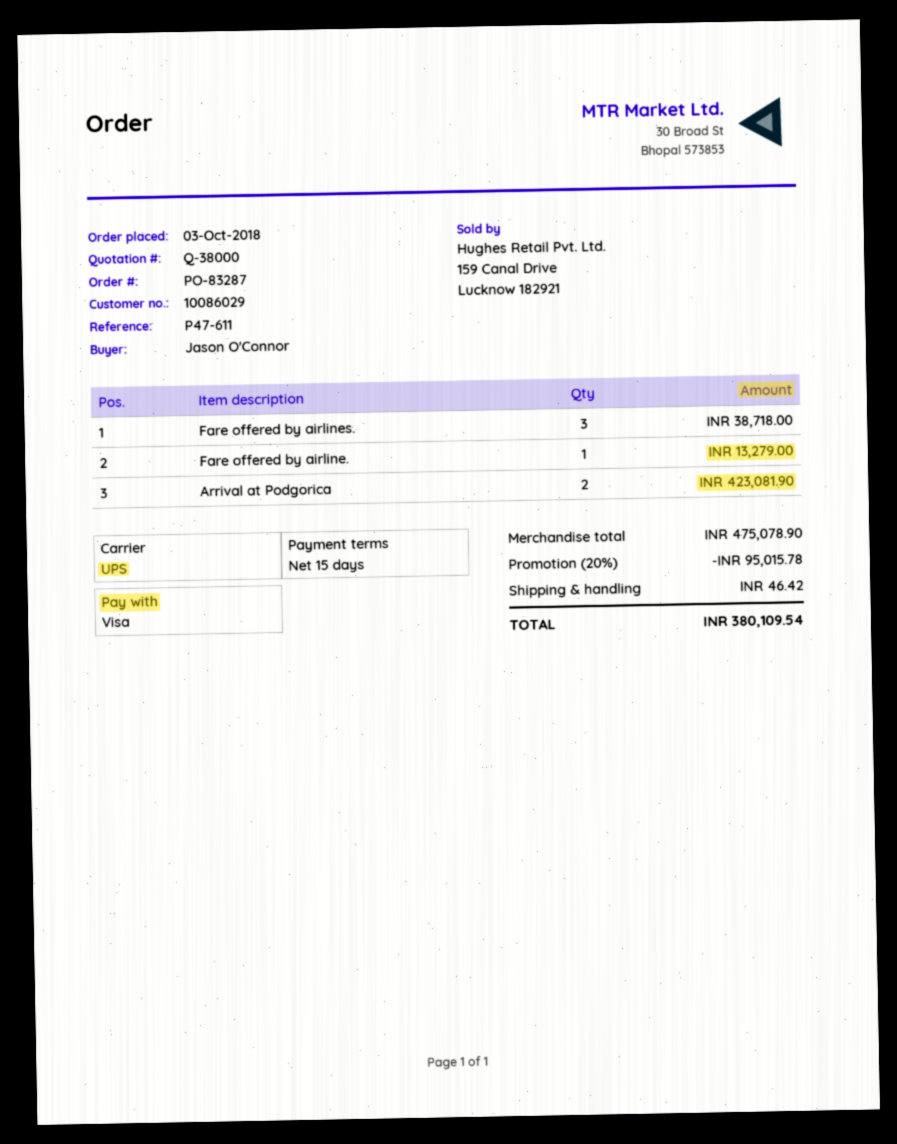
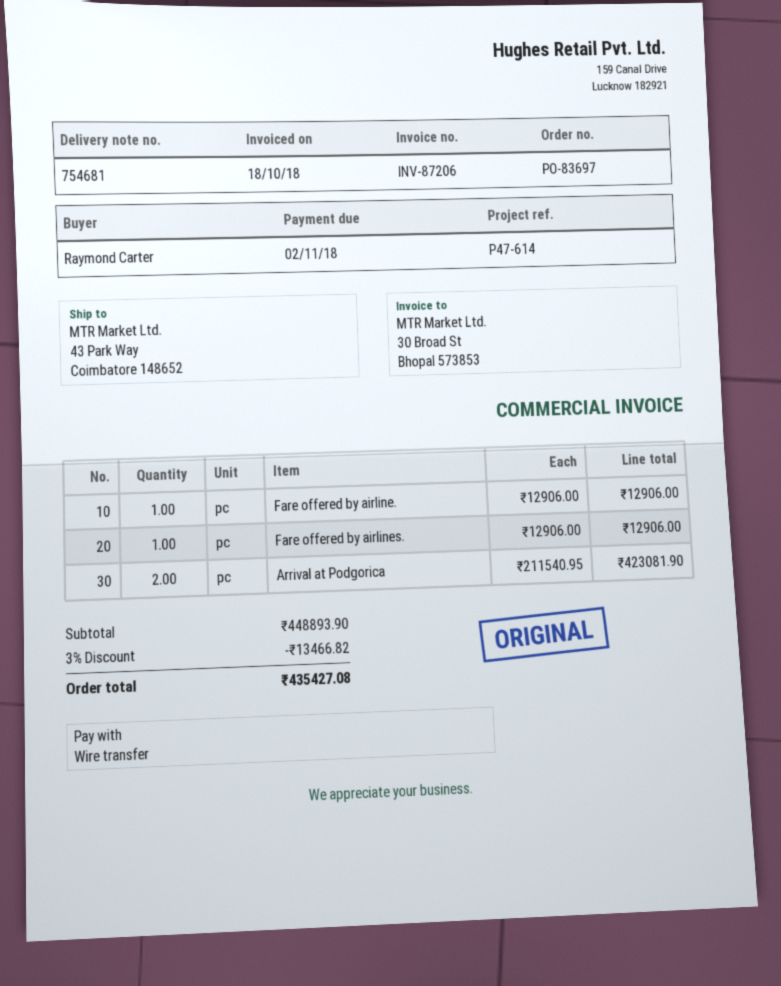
order number: PO-83287 -> PO-83697
reference: P47-611 -> P47-614
ordered by: Jason O'Connor -> Raymond Carter
payment method: Visa -> bank transfer
Fare offered by airlines.: 3 for 38718.00 -> 1 for 12906.00
Fare offered by airline.: 1 for 13279.00 -> 1 for 12906.00
subtotal: 475078.90 -> 448893.90
discount: 20% = 95015.78 -> 3% = 13466.82
shipping: 46.42 -> none
total: 380109.54 -> 435427.08

